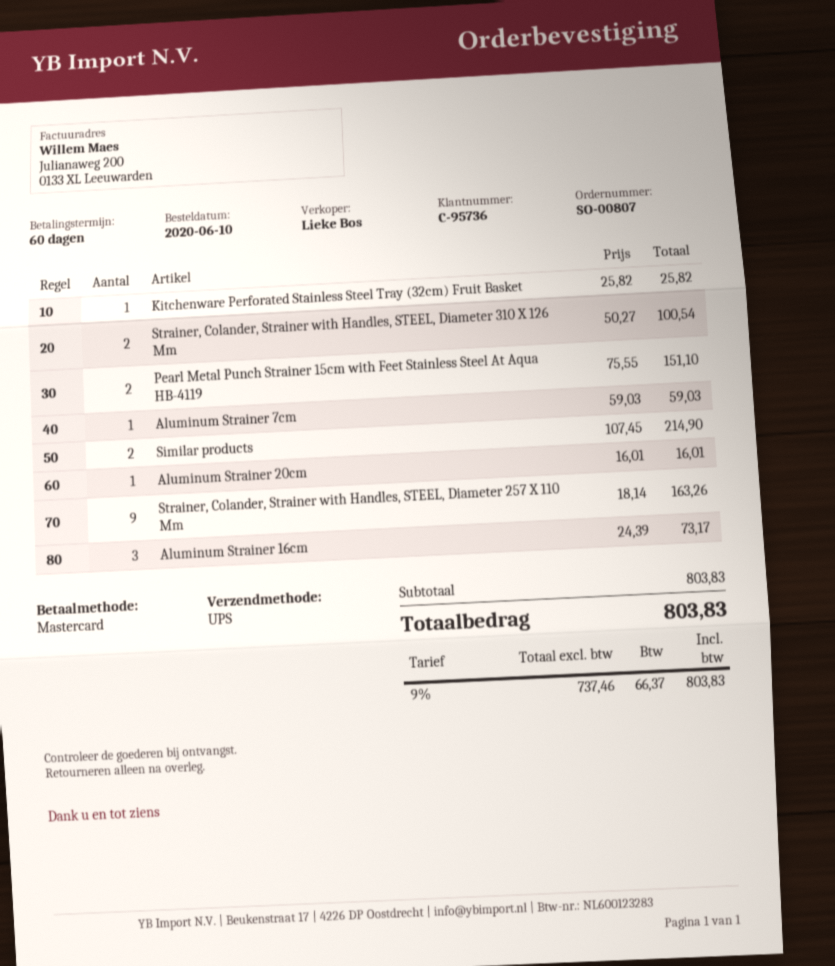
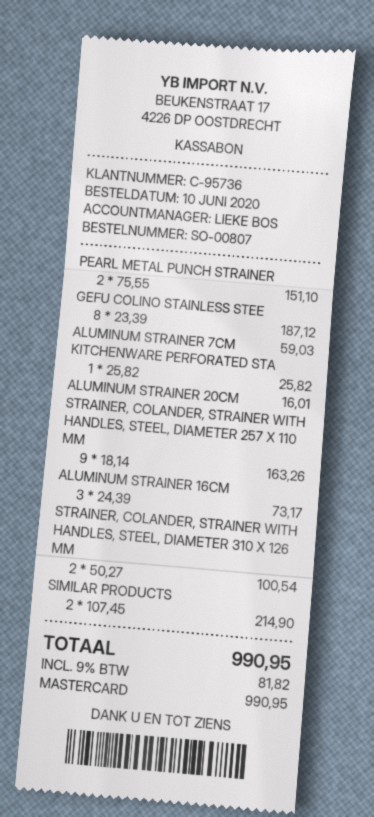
GEFU COLINO STAINLESS STEE: none -> 8 x 23.39 = 187.12
tax: 9% = 66.37 -> 9% = 81.82
total: 803.83 -> 990.95

